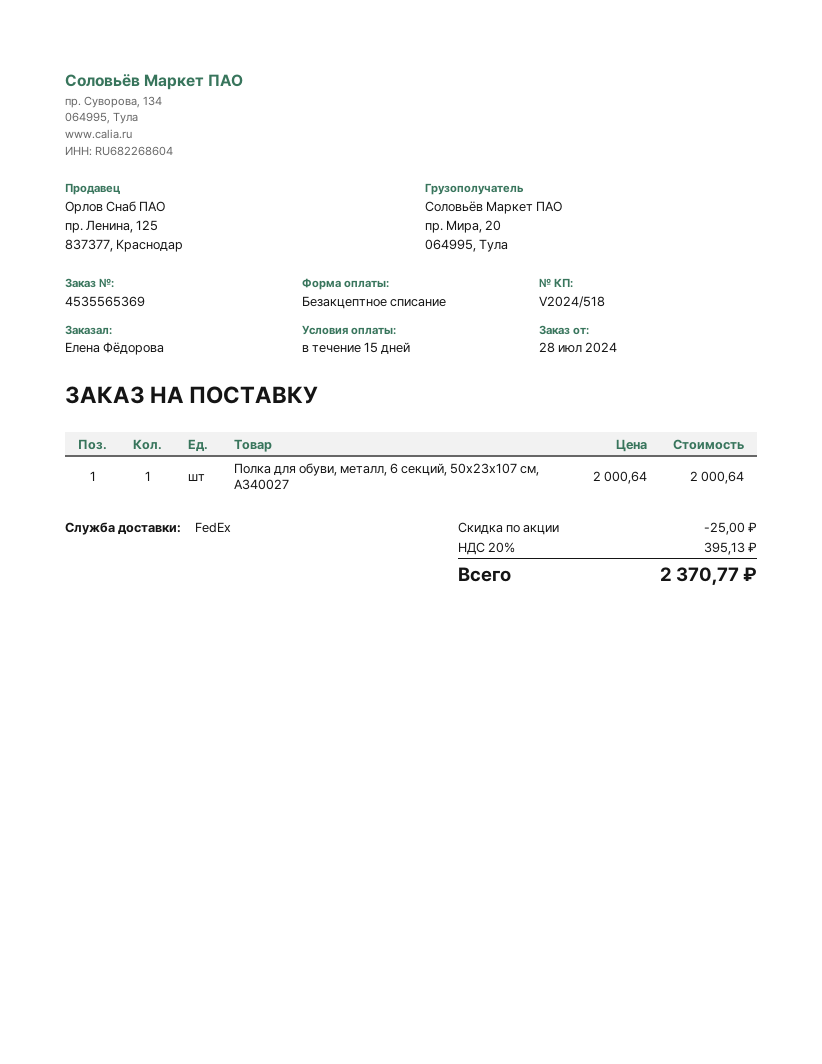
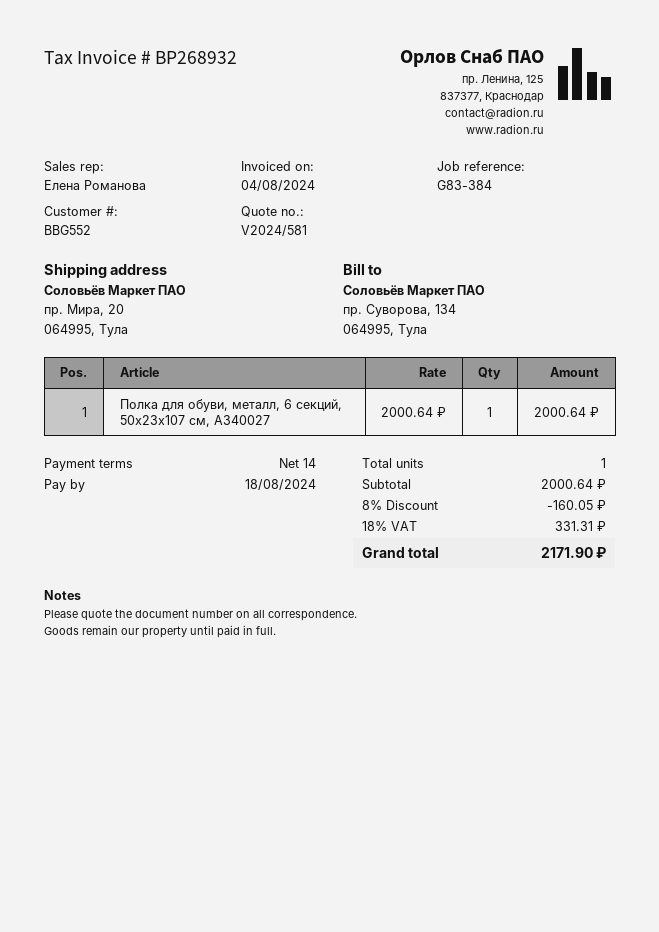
quote number: V2024/518 -> V2024/581
payment terms: 15 days -> 14 days
discount: 25.00 -> 160.05
tax: 20% = 395.13 -> 18% = 331.31
total: 2370.77 -> 2171.90

